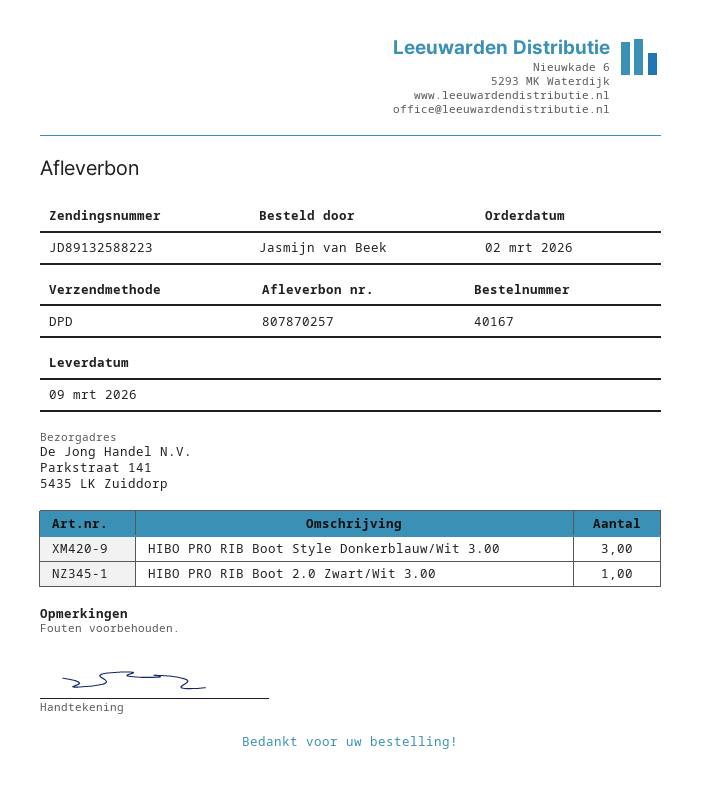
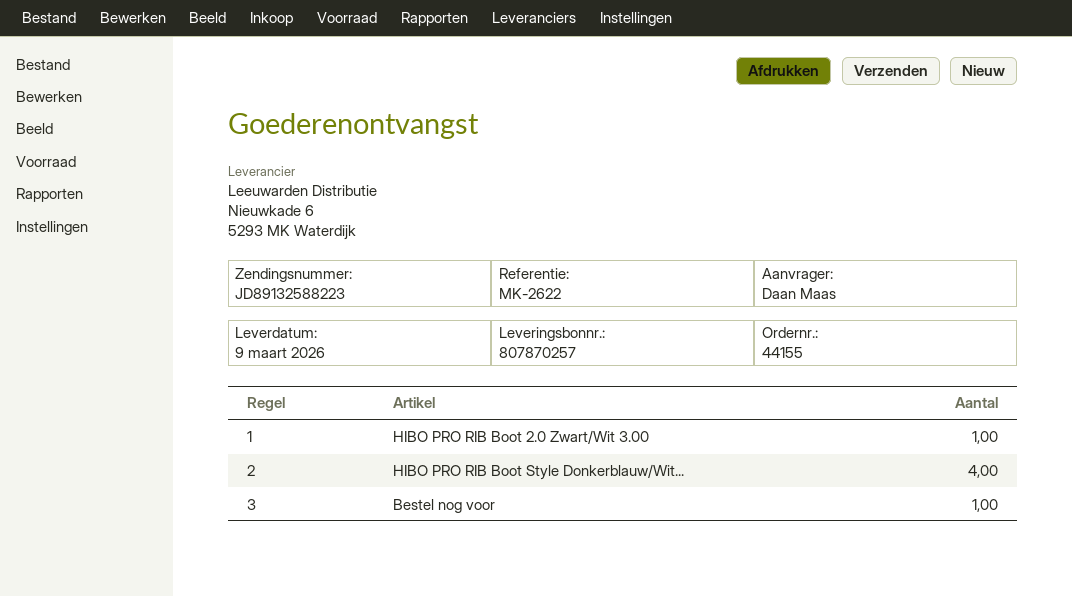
order number: 40167 -> 44155
ordered by: Jasmijn van Beek -> Daan Maas
HIBO PRO RIB Boot Style Donkerblauw/Wit 3.00: 3 -> 4
Bestel nog voor: none -> 1

